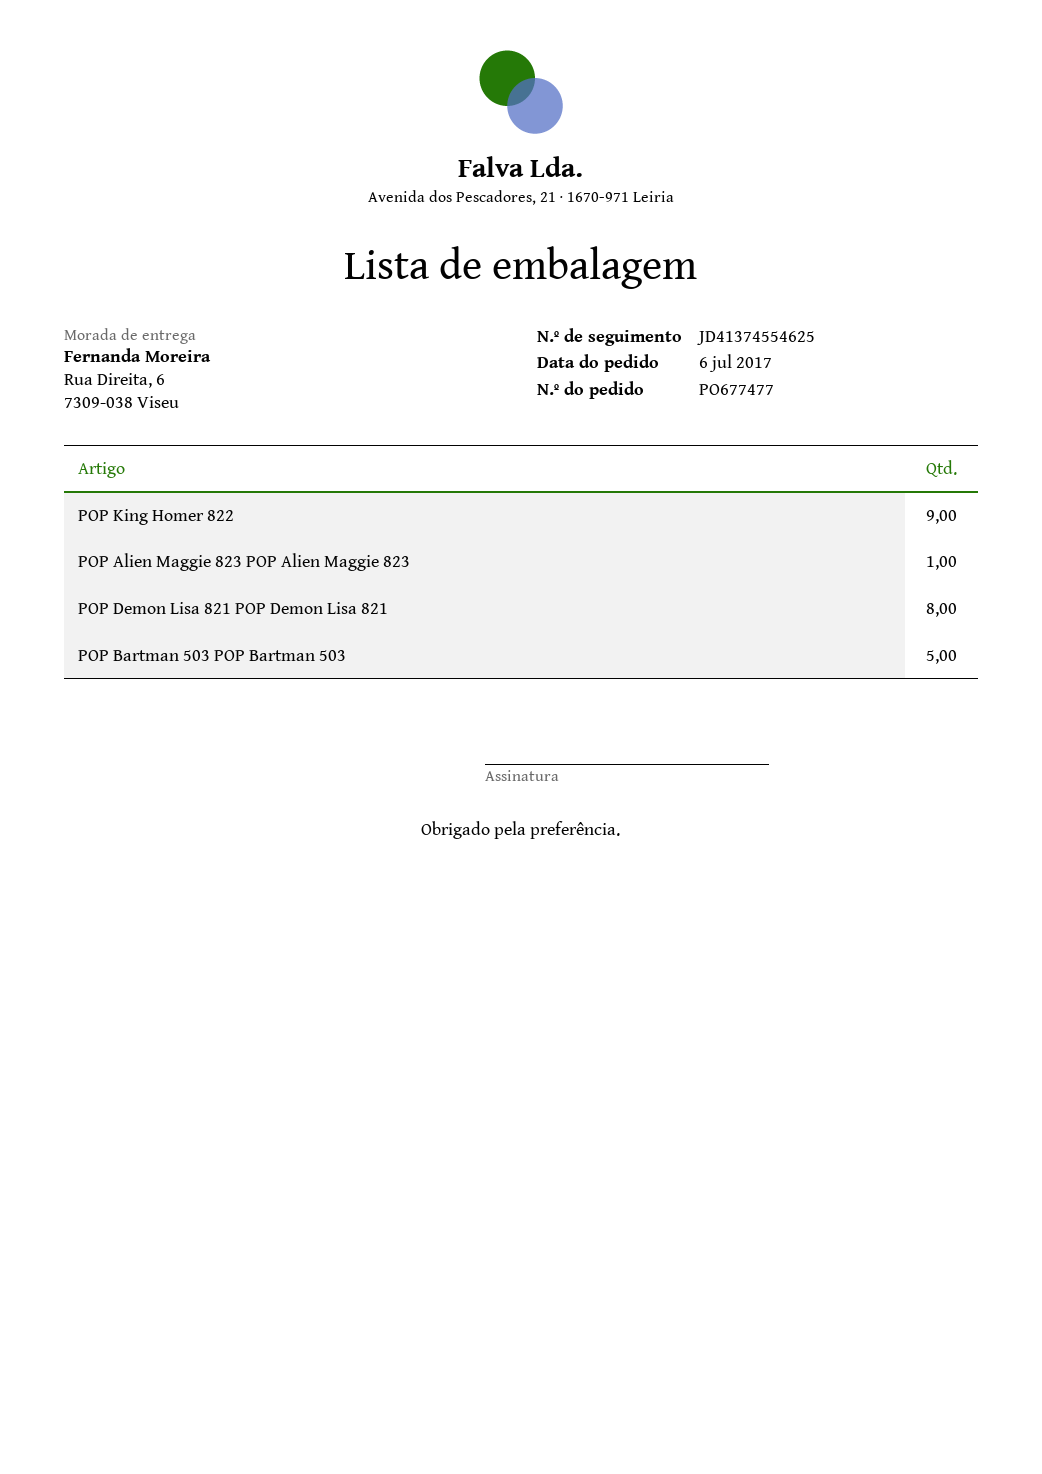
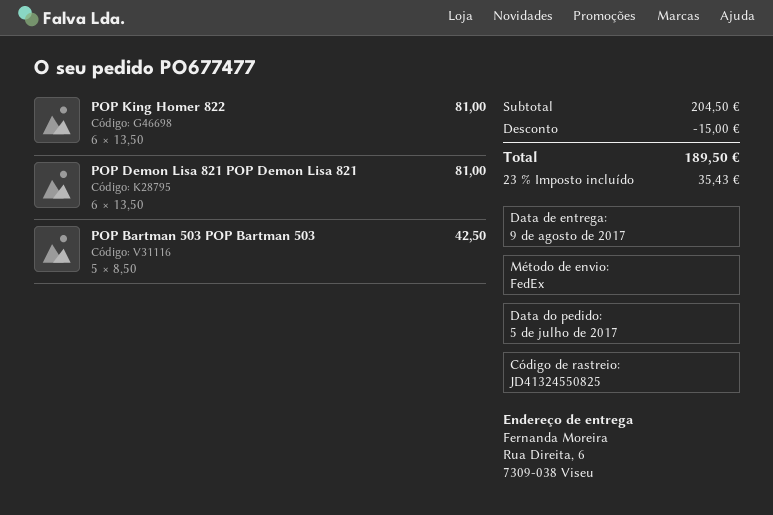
order date: 2017-07-06 -> 2017-07-05
tracking number: JD41374554625 -> JD41324550825
POP King Homer 822: 9 -> 6
POP Alien Maggie 823 POP Alien Maggie 823: 1 -> none
POP Demon Lisa 821 POP Demon Lisa 821: 8 -> 6

